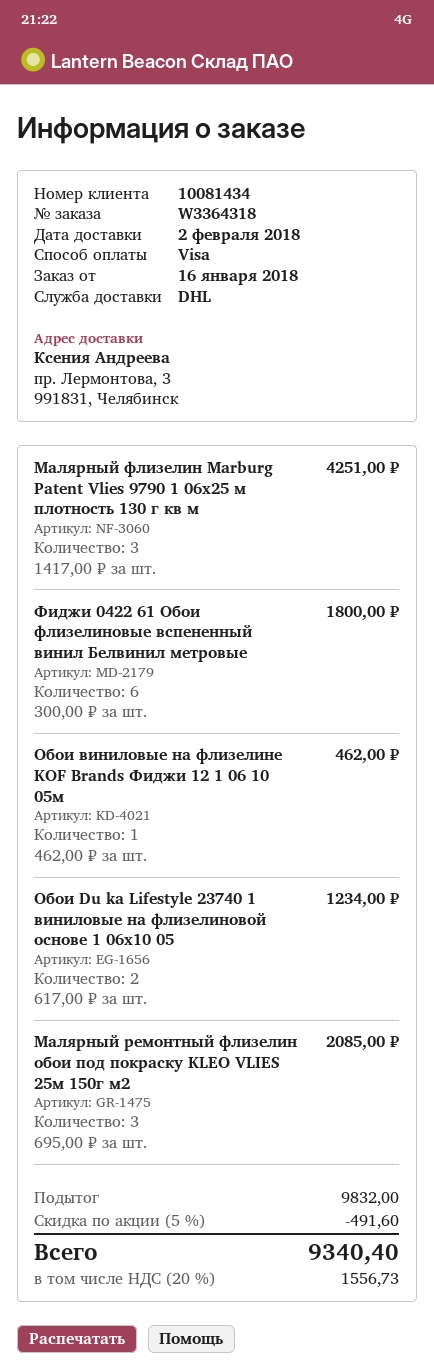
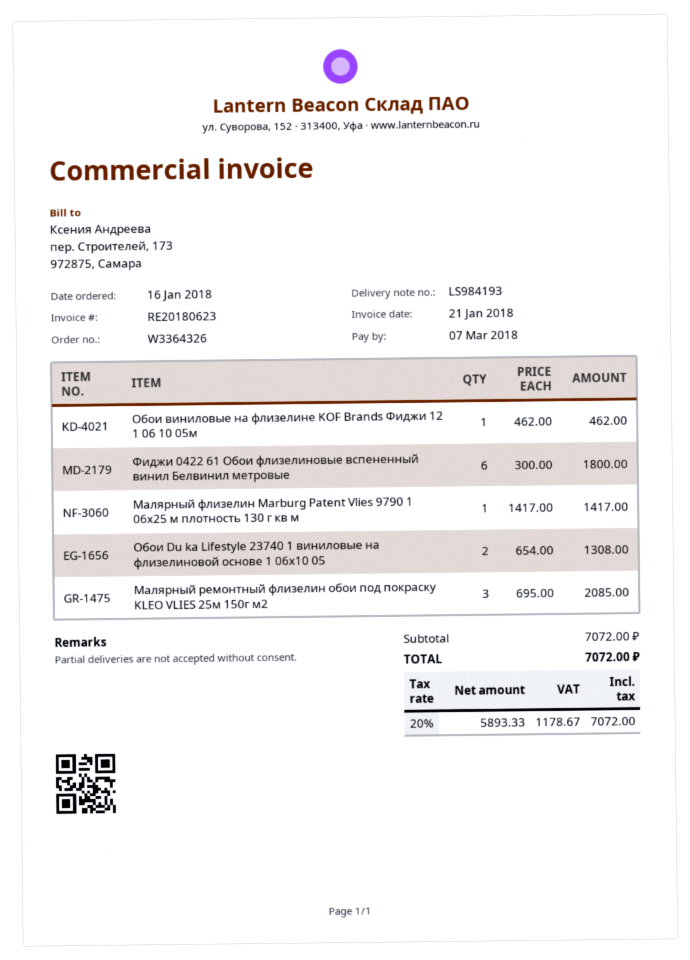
order number: W3364318 -> W3364326
Малярный флизелин Marburg Patent Vlies 9790 1 06х25 м плотность 130 г кв м: 3 x 1417.00 = 4251.00 -> 1 x 1417.00 = 1417.00
Обои Du ka Lifestyle 23740 1 виниловые на флизелиновой основе 1 06х10 05: 2 x 617.00 = 1234.00 -> 2 x 654.00 = 1308.00
subtotal: 9832.00 -> 7072.00
discount: 5% = 491.60 -> none
tax: 20% = 1556.73 -> 20% = 1178.67
total: 9340.40 -> 7072.00

